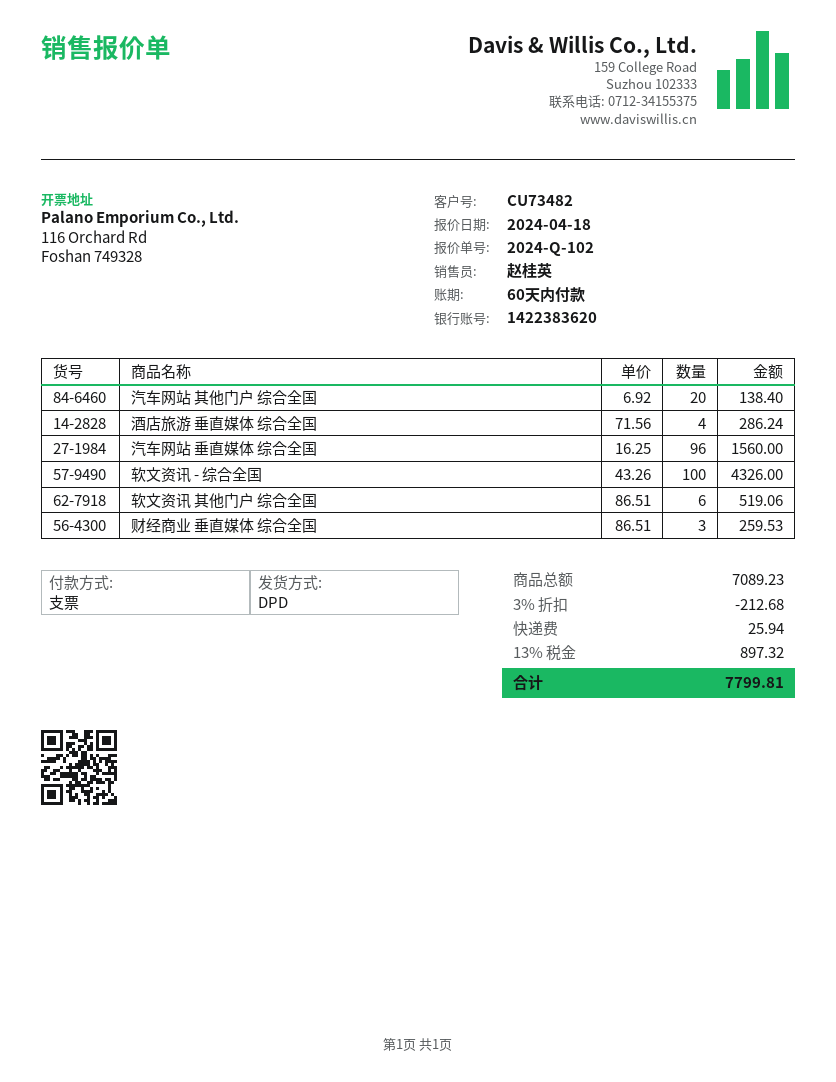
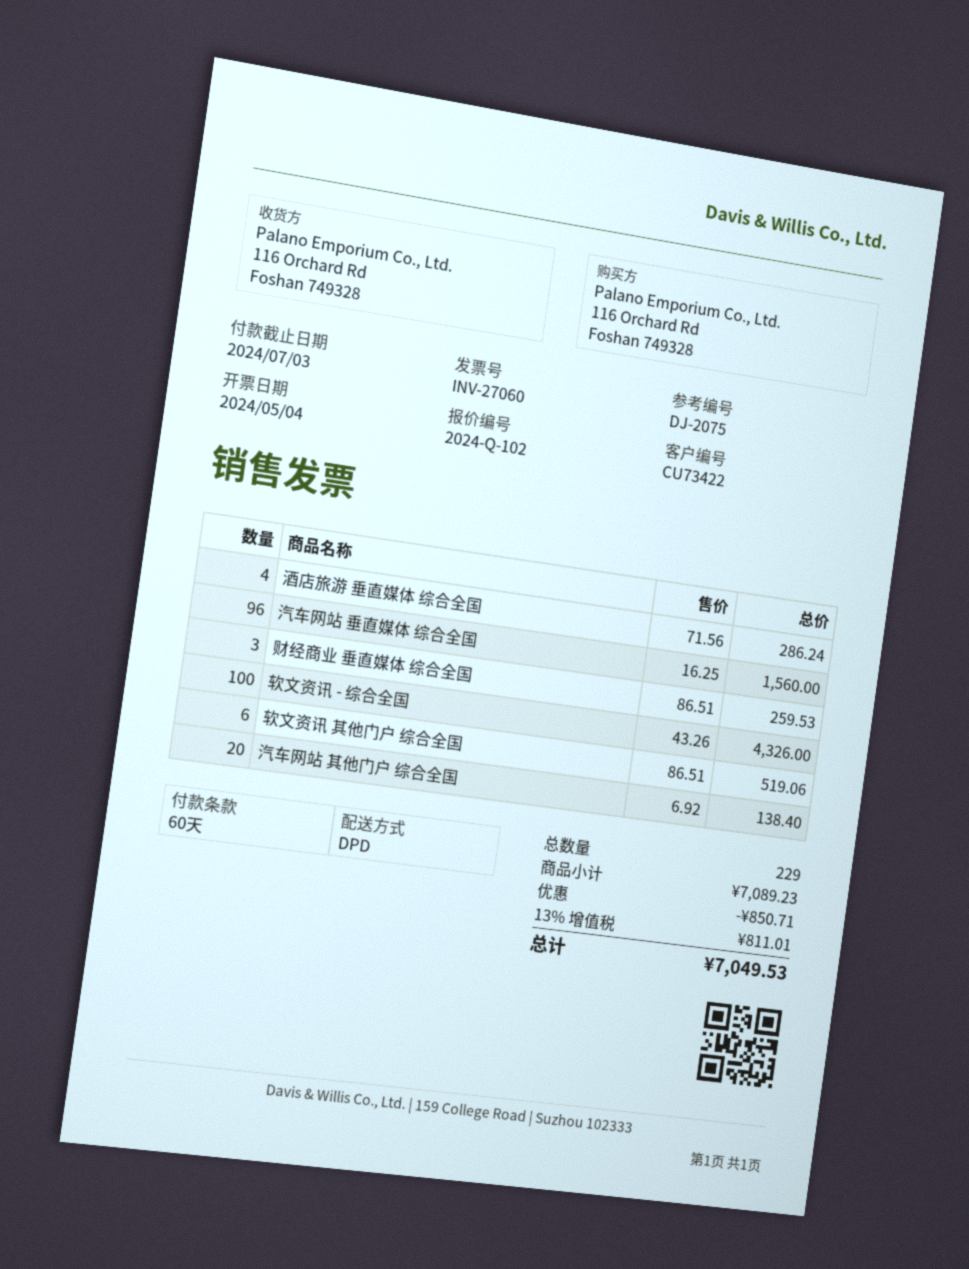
customer number: CU73482 -> CU73422
discount: 212.68 -> 850.71
shipping: 25.94 -> none
tax: 13% = 897.32 -> 13% = 811.01
total: 7799.81 -> 7049.53

